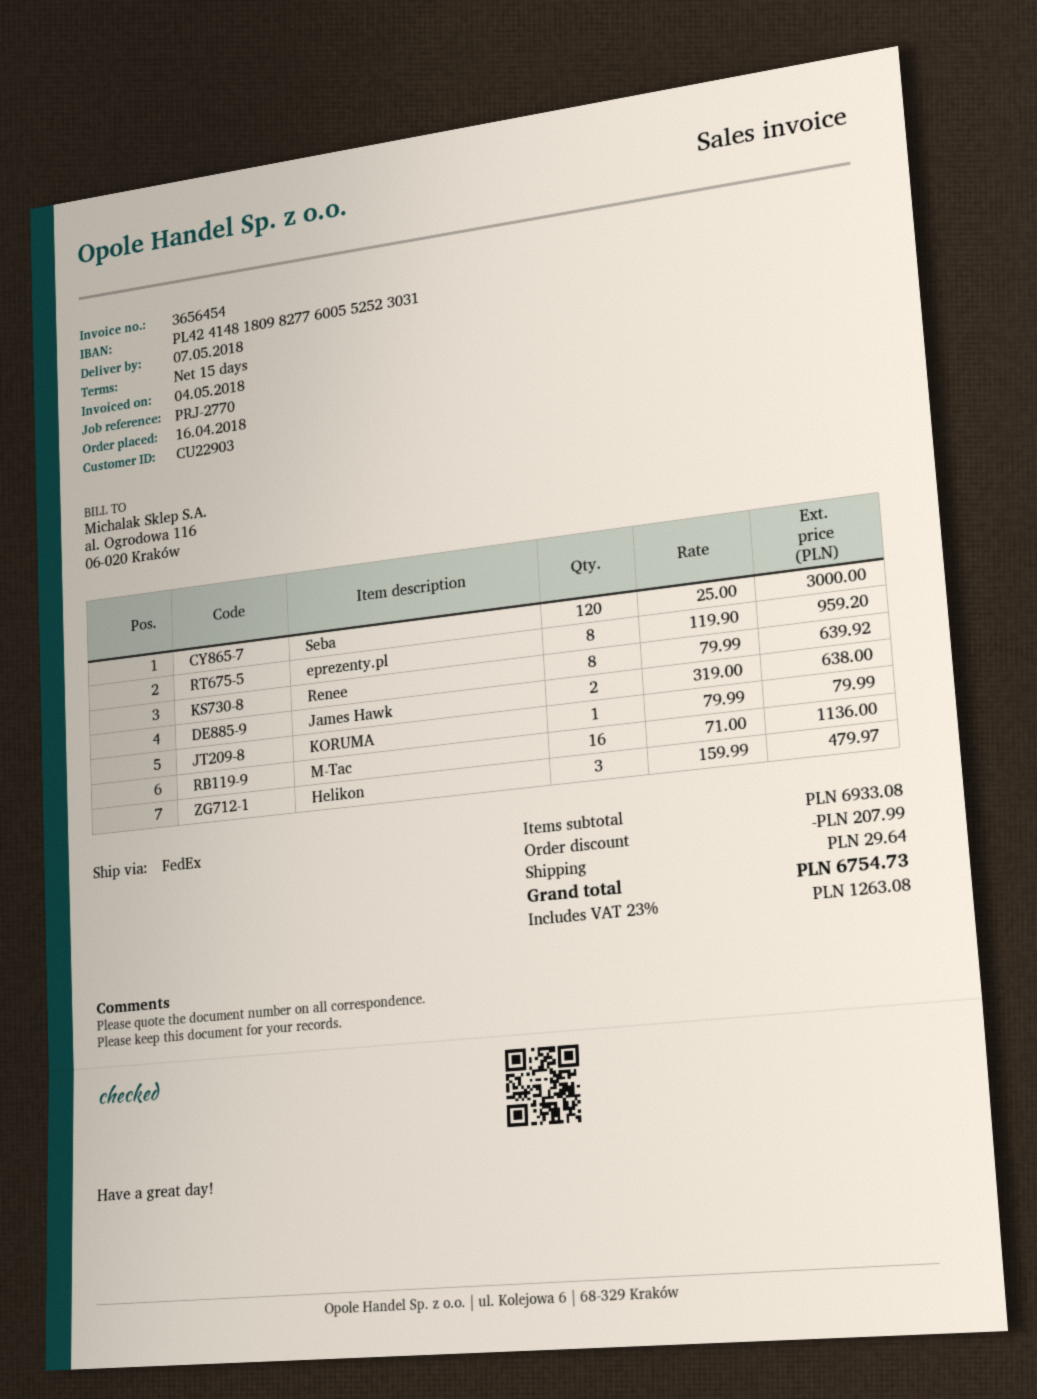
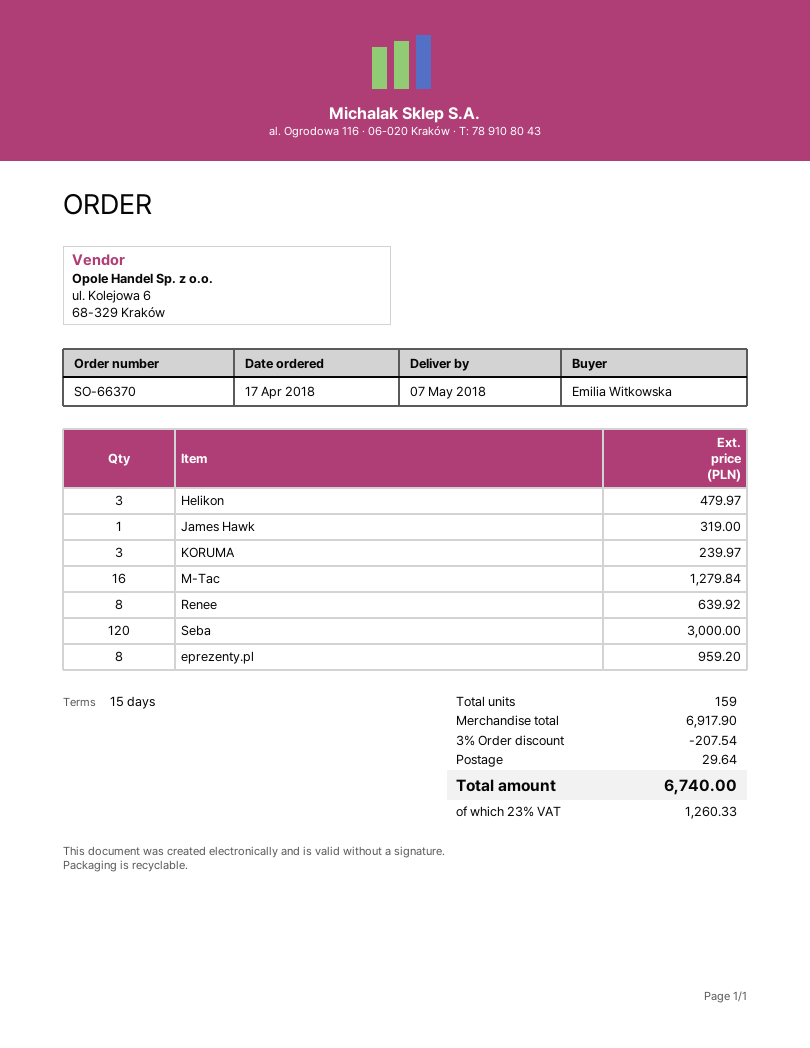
order date: 2018-04-16 -> 2018-04-17
James Hawk: 2 for 638.00 -> 1 for 319.00
KORUMA: 1 for 79.99 -> 3 for 239.97
M-Tac: 16 for 1136.00 -> 16 for 1279.84
subtotal: 6933.08 -> 6917.90
discount: 207.99 -> 207.54
tax: 23% = 1263.08 -> 23% = 1260.33
total: 6754.73 -> 6740.00

